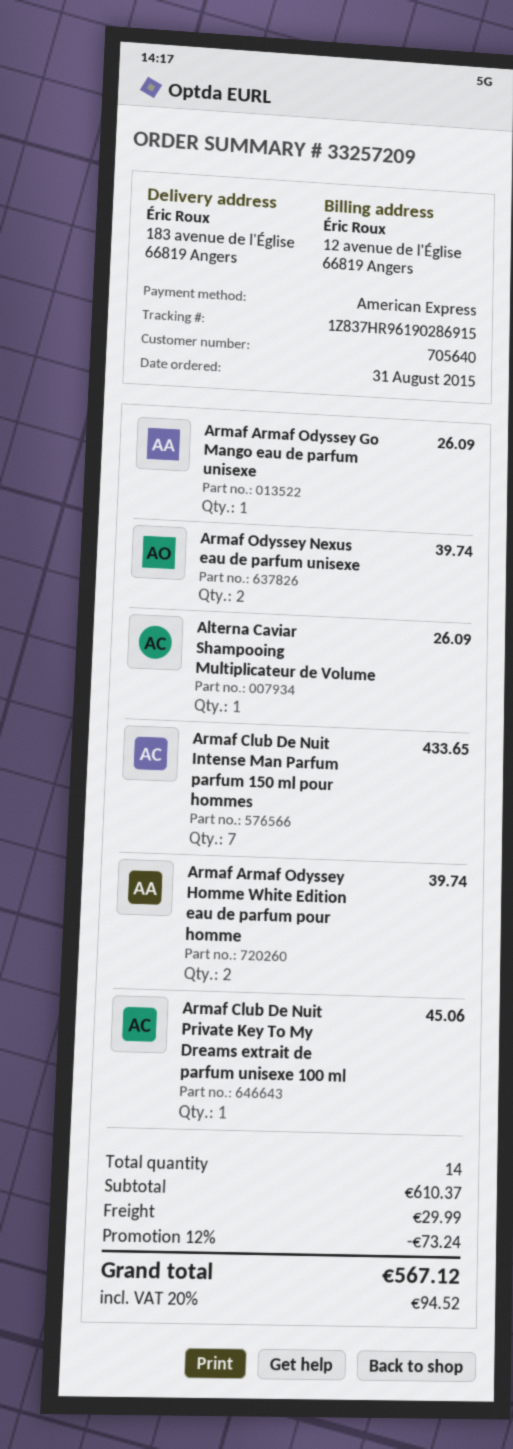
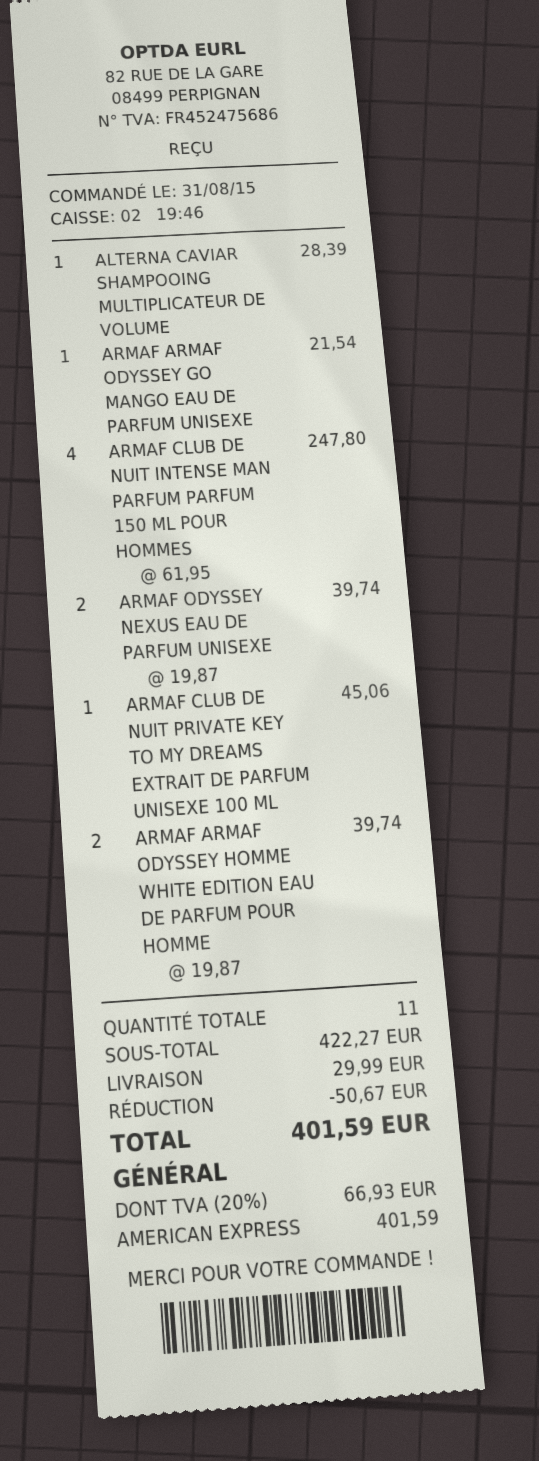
Armaf Armaf Odyssey Go Mango eau de parfum unisexe: 1 for 26.09 -> 1 for 21.54
Alterna Caviar Shampooing Multiplicateur de Volume: 1 for 26.09 -> 1 for 28.39
Armaf Club De Nuit Intense Man Parfum parfum 150 ml pour hommes: 7 for 433.65 -> 4 for 247.80
total quantity: 14 -> 11
subtotal: 610.37 -> 422.27
discount: 73.24 -> 50.67
tax: 20% = 94.52 -> 20% = 66.93
total: 567.12 -> 401.59

